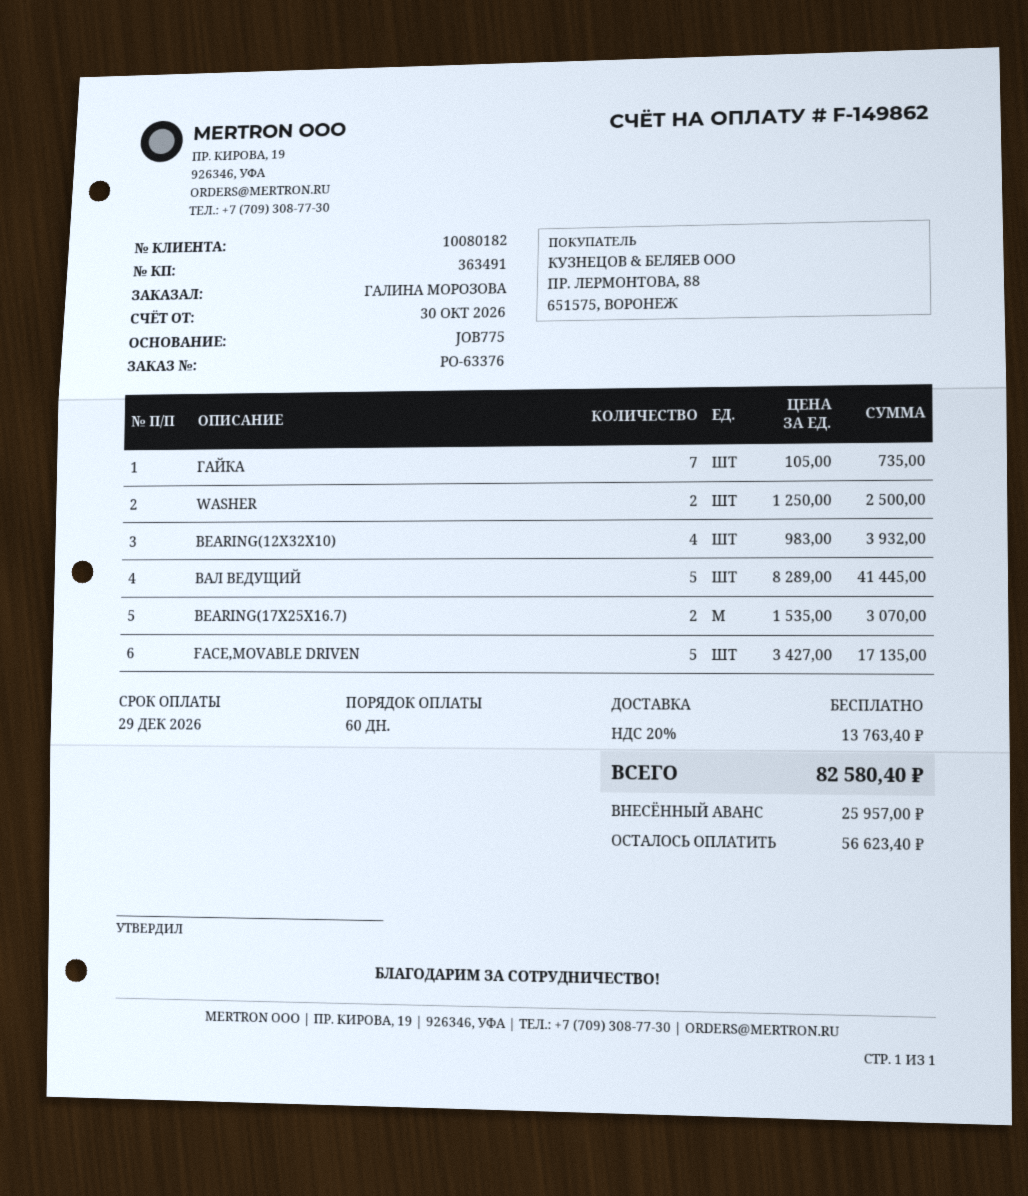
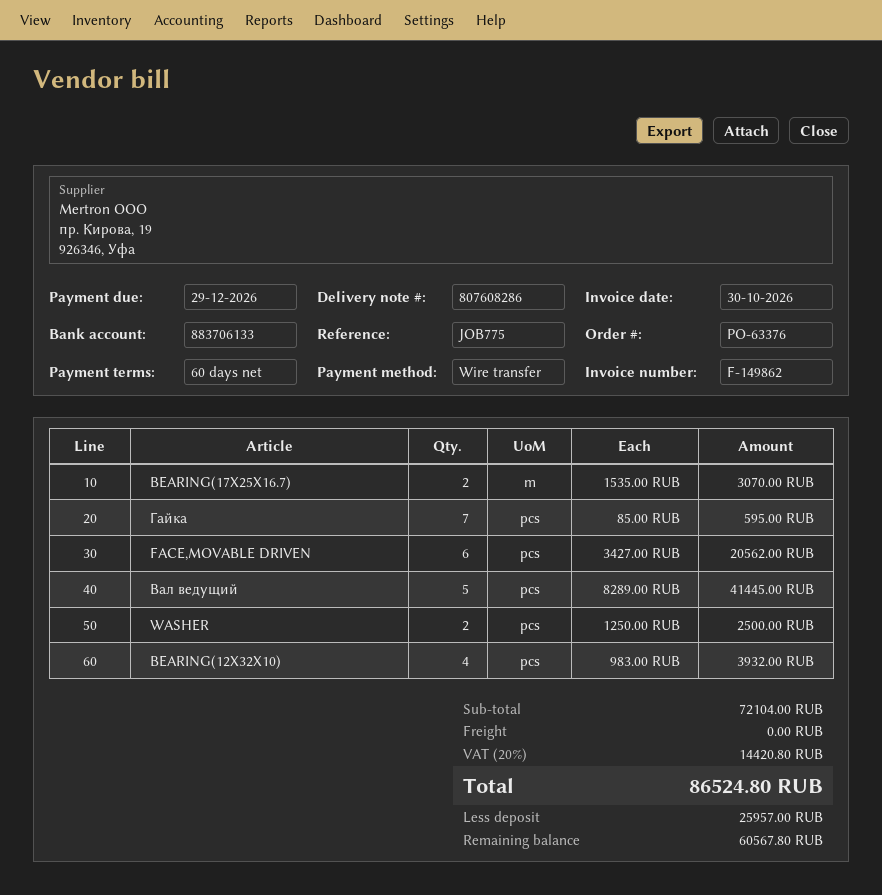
ГАЙКА: 7 x 105.00 = 735.00 -> 7 x 85.00 = 595.00
FACE,MOVABLE DRIVEN: 5 x 3427.00 = 17135.00 -> 6 x 3427.00 = 20562.00
tax: 20% = 13763.40 -> 20% = 14420.80
total: 82580.40 -> 86524.80
balance: 56623.40 -> 60567.80

